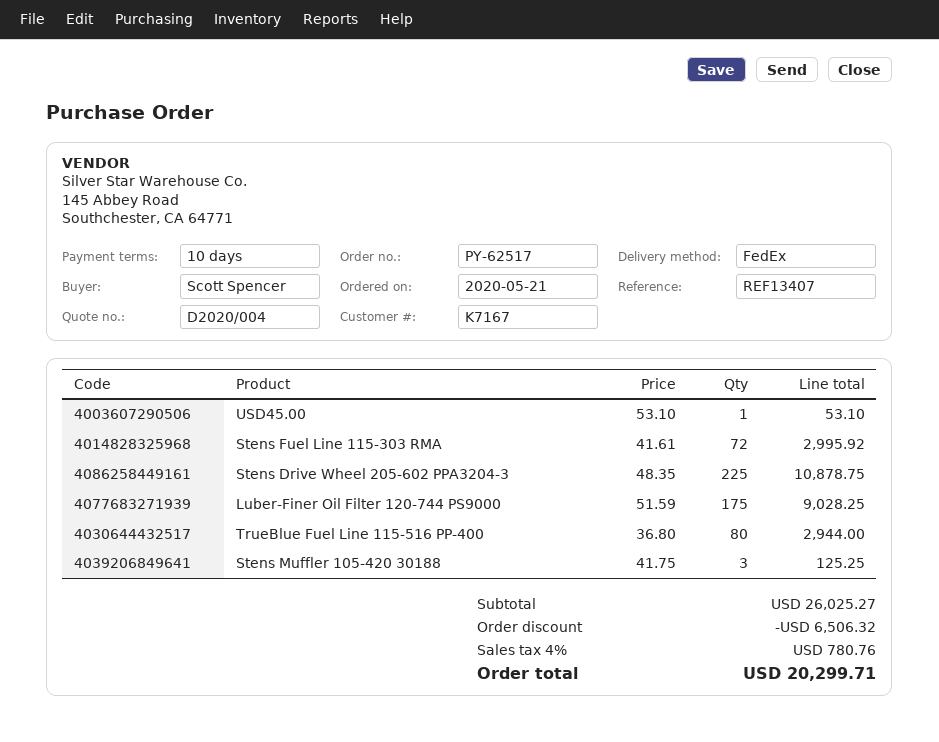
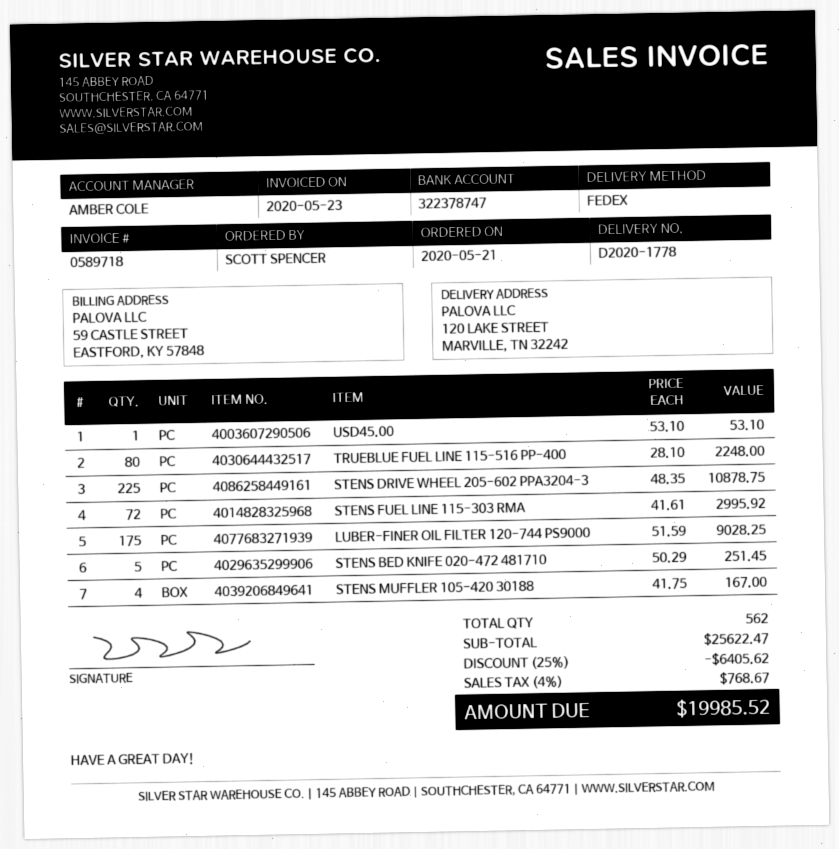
TrueBlue Fuel Line 115-516 PP-400: 80 x 36.80 = 2944.00 -> 80 x 28.10 = 2248.00
Stens Muffler 105-420 30188: 3 x 41.75 = 125.25 -> 4 x 41.75 = 167.00
STENS BED KNIFE 020-472 481710: none -> 5 x 50.29 = 251.45
subtotal: 26025.27 -> 25622.47
discount: 6506.32 -> 6405.62
tax: 4% = 780.76 -> 4% = 768.67
total: 20299.71 -> 19985.52

